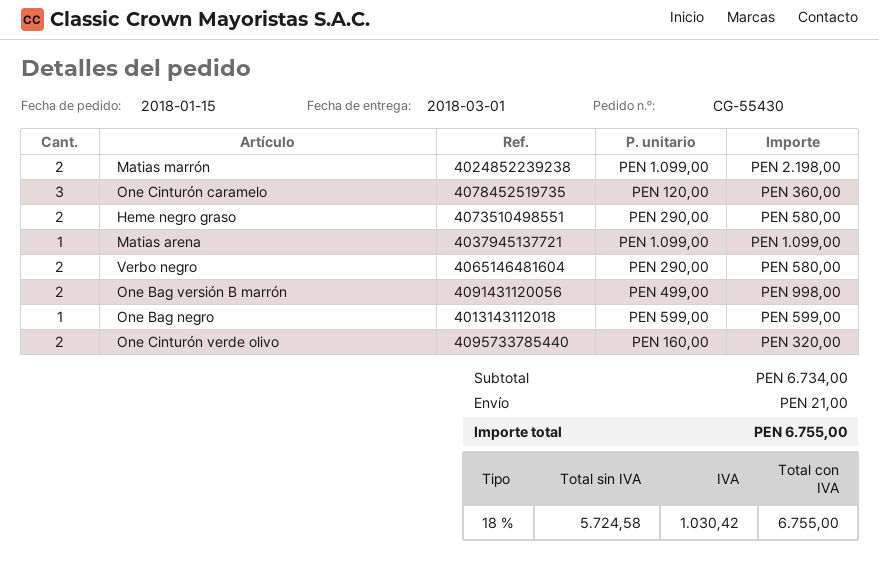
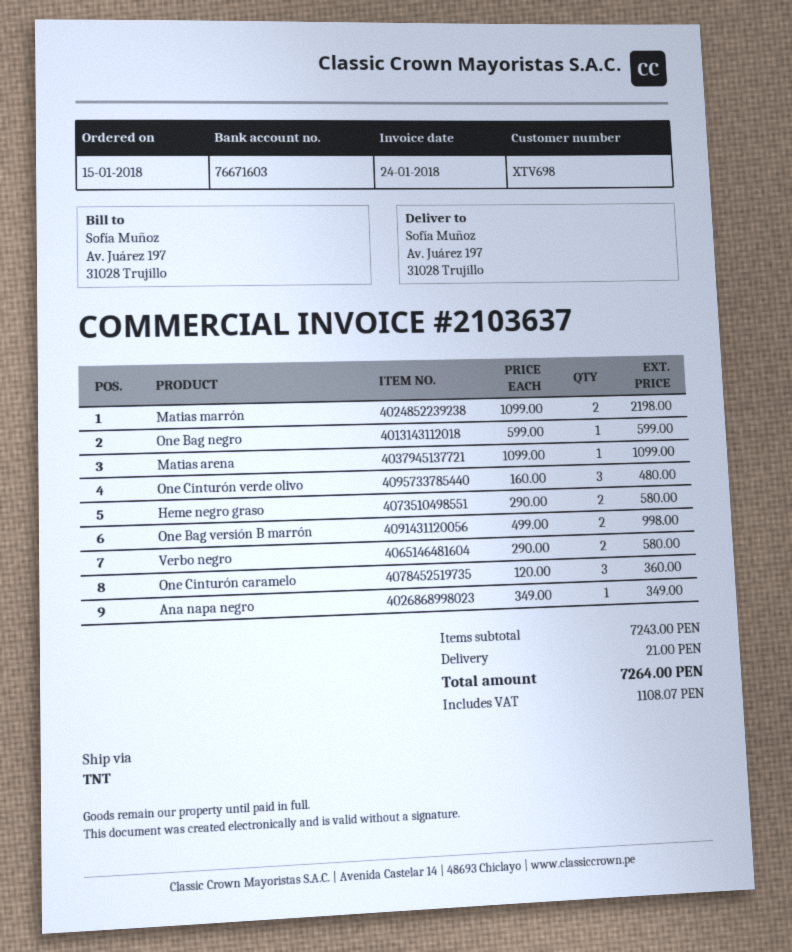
One Cinturón verde olivo: 2 x 160.00 = 320.00 -> 3 x 160.00 = 480.00
Ana napa negro: none -> 1 x 349.00 = 349.00
subtotal: 6734.00 -> 7243.00
tax: 1030.42 -> 1108.07
total: 6755.00 -> 7264.00

